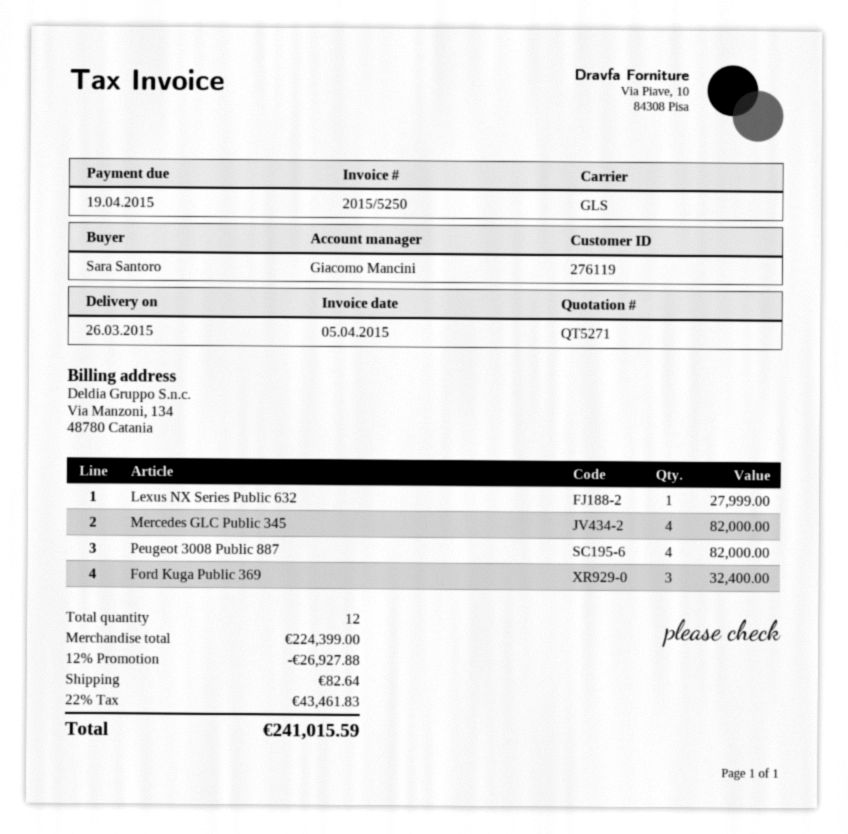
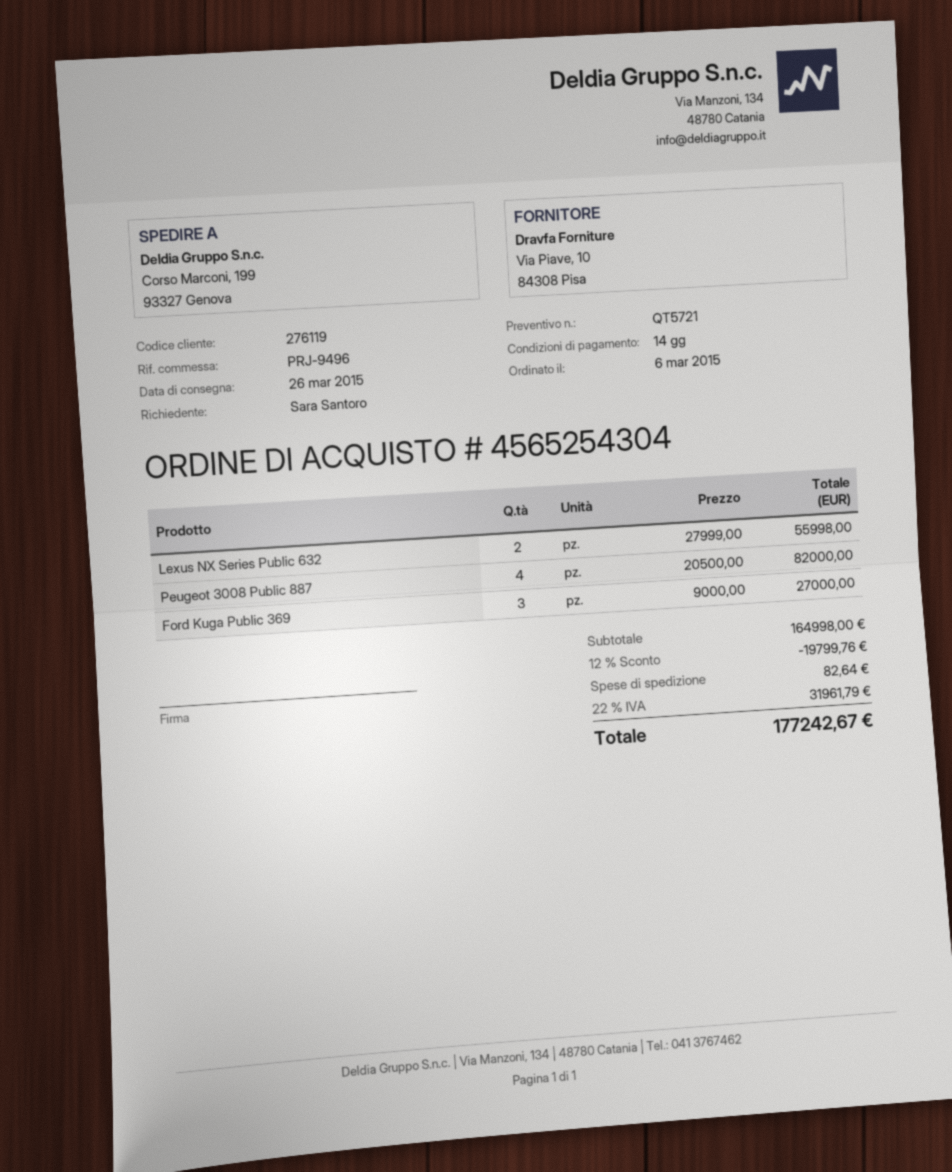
quote number: QT5271 -> QT5721
Lexus NX Series Public 632: 1 for 27999.00 -> 2 for 55998.00
Mercedes GLC Public 345: 4 for 82000.00 -> none
Ford Kuga Public 369: 3 for 32400.00 -> 3 for 27000.00
subtotal: 224399.00 -> 164998.00
discount: 12% = 26927.88 -> 12% = 19799.76
tax: 22% = 43461.83 -> 22% = 31961.79
total: 241015.59 -> 177242.67

